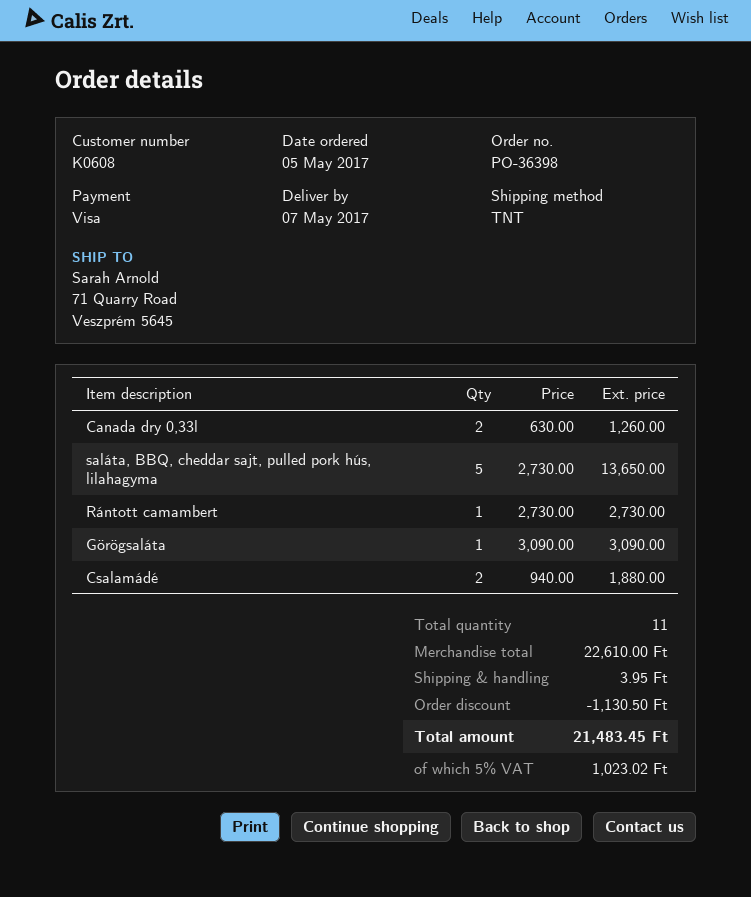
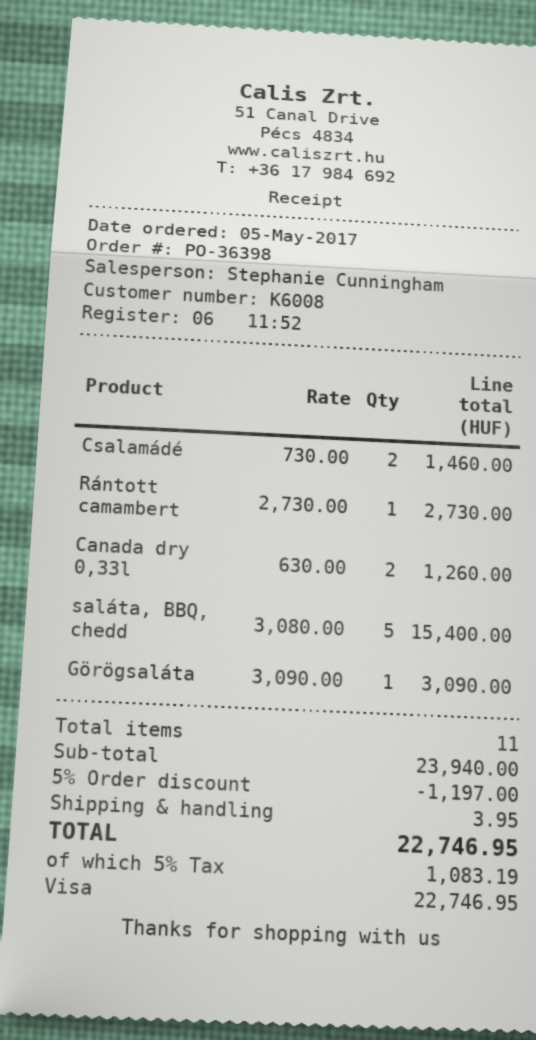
customer number: K0608 -> K6008
saláta, BBQ, cheddar sajt, pulled pork hús, lilahagyma: 5 x 2730.00 = 13650.00 -> 5 x 3080.00 = 15400.00
Csalamádé: 2 x 940.00 = 1880.00 -> 2 x 730.00 = 1460.00
subtotal: 22610.00 -> 23940.00
discount: 1130.50 -> 1197.00
tax: 5% = 1023.02 -> 5% = 1083.19
total: 21483.45 -> 22746.95

